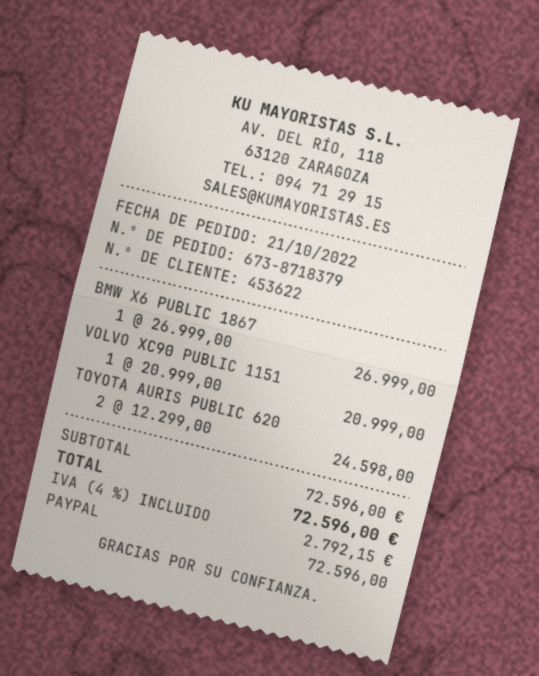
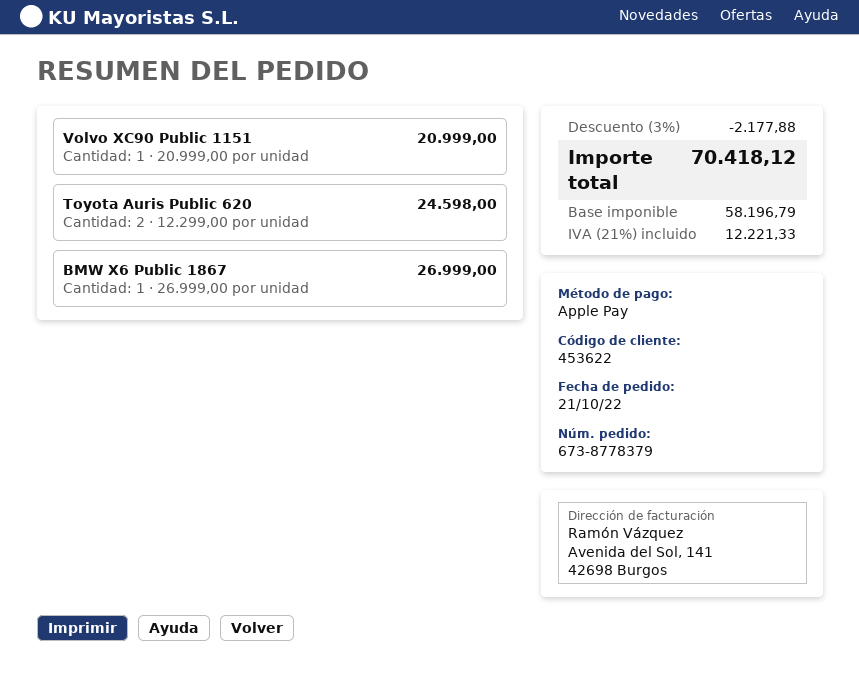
order number: 673-8718379 -> 673-8778379
payment method: PayPal -> Apple Pay
discount: none -> 3% = 2177.88
tax: 4% = 2792.15 -> 21% = 12221.33
total: 72596.00 -> 70418.12

